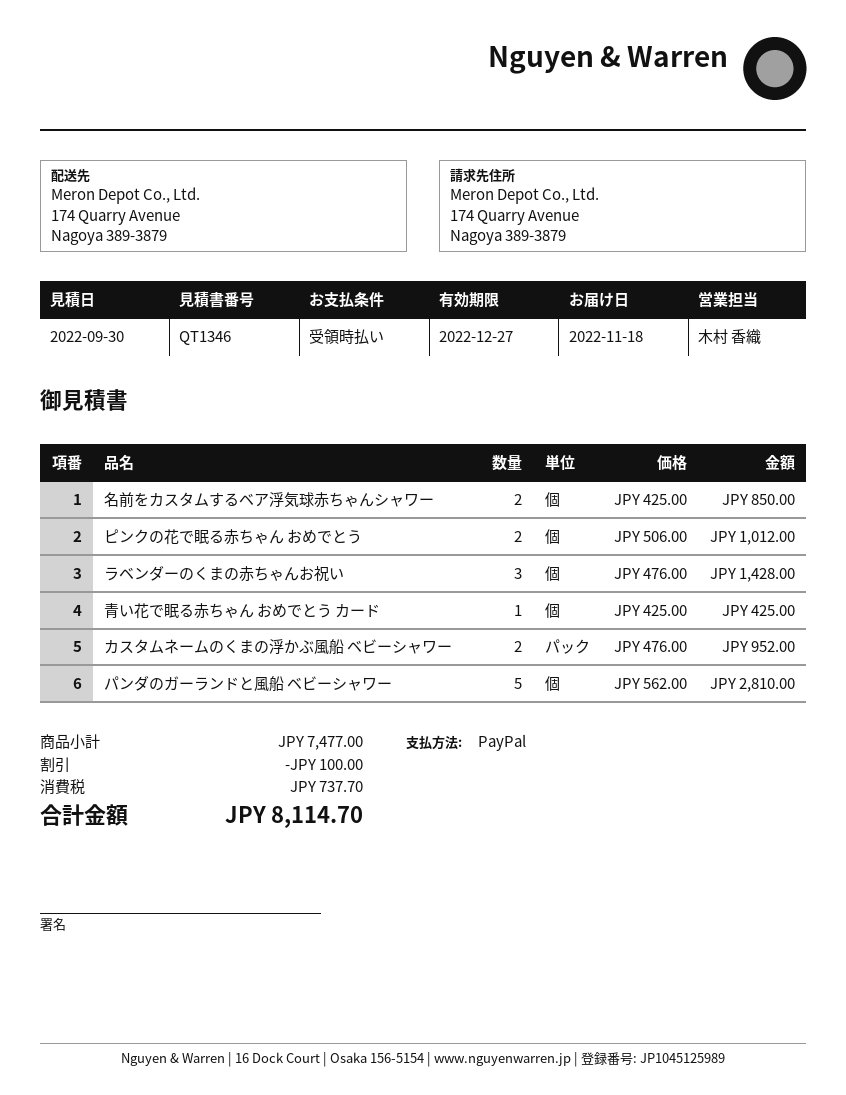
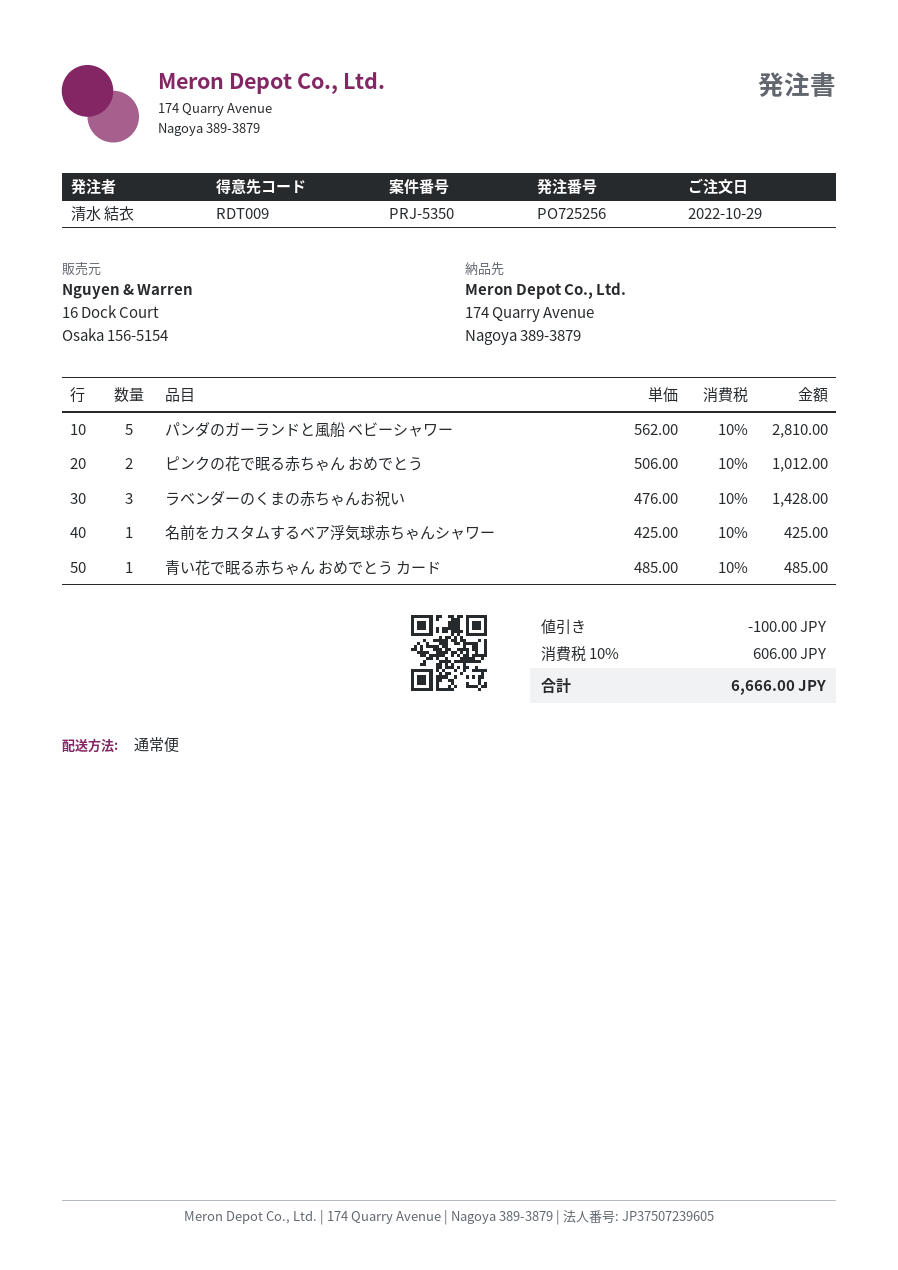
名前をカスタムするベア浮気球赤ちゃんシャワー: 2 x 425.00 = 850.00 -> 1 x 425.00 = 425.00
青い花で眠る赤ちゃん おめでとう カード: 1 x 425.00 = 425.00 -> 1 x 485.00 = 485.00
カスタムネームのくまの浮かぶ風船 ベビーシャワー: 2 x 476.00 = 952.00 -> none
tax: 737.70 -> 606.00
total: 8114.70 -> 6666.00

